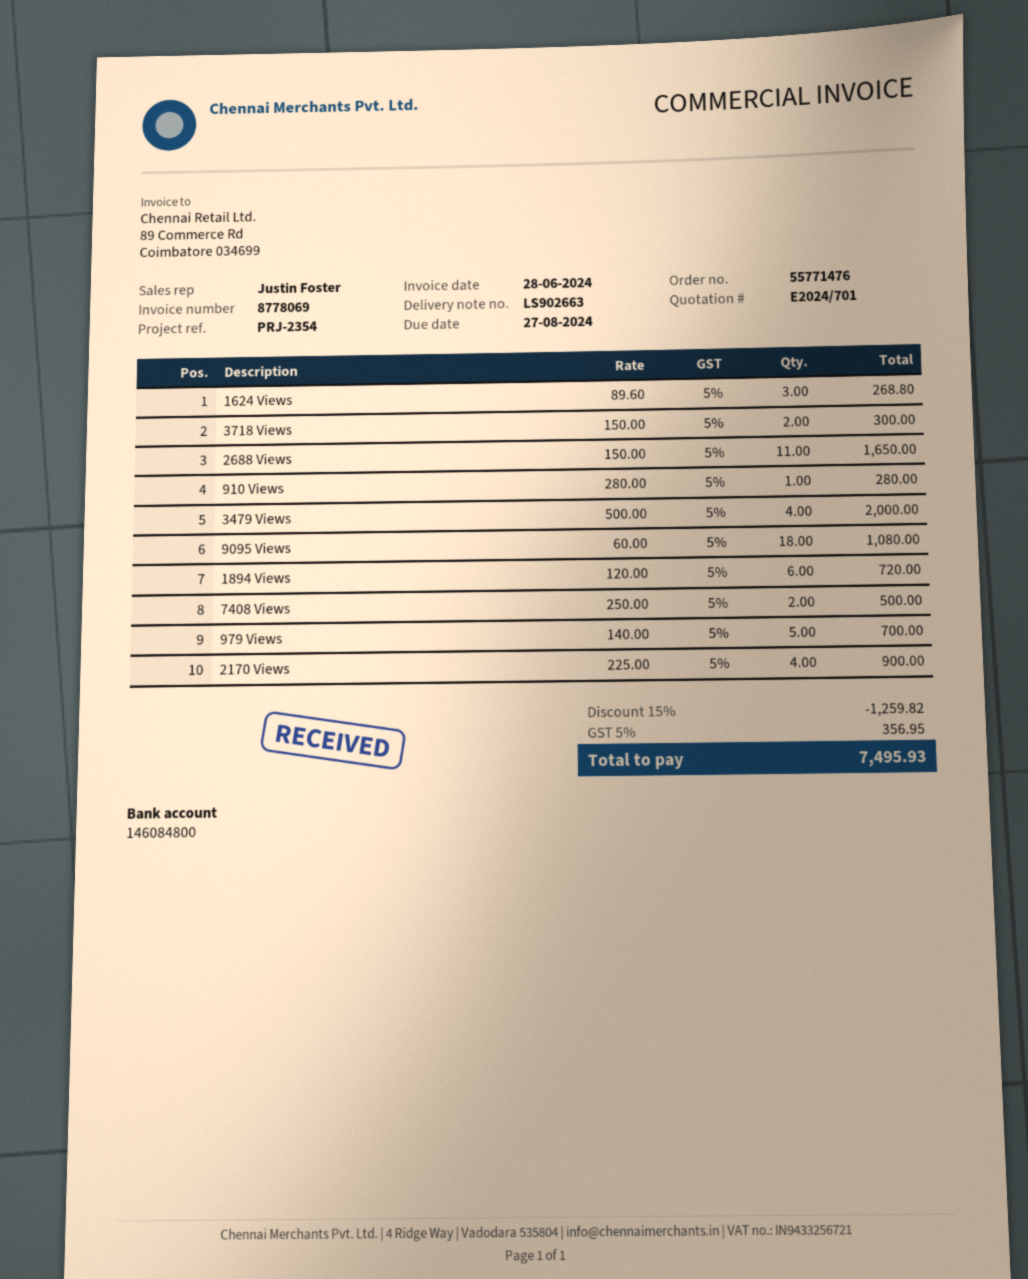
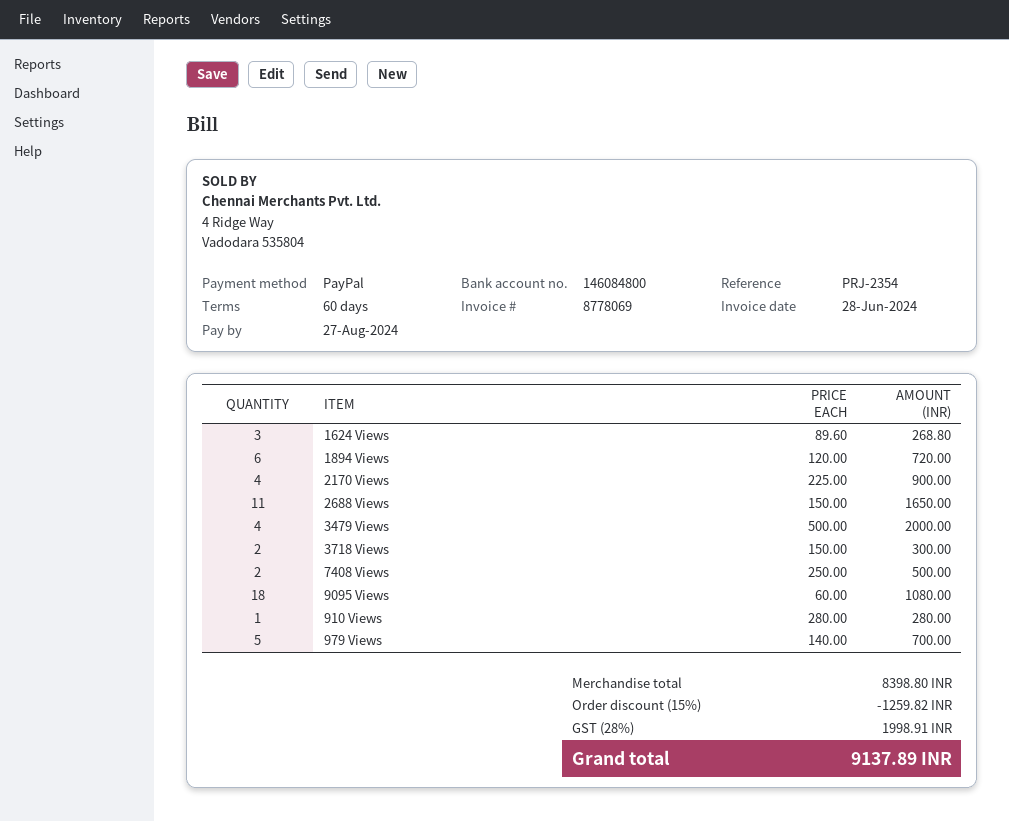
tax: 5% = 356.95 -> 28% = 1998.91
total: 7495.93 -> 9137.89

